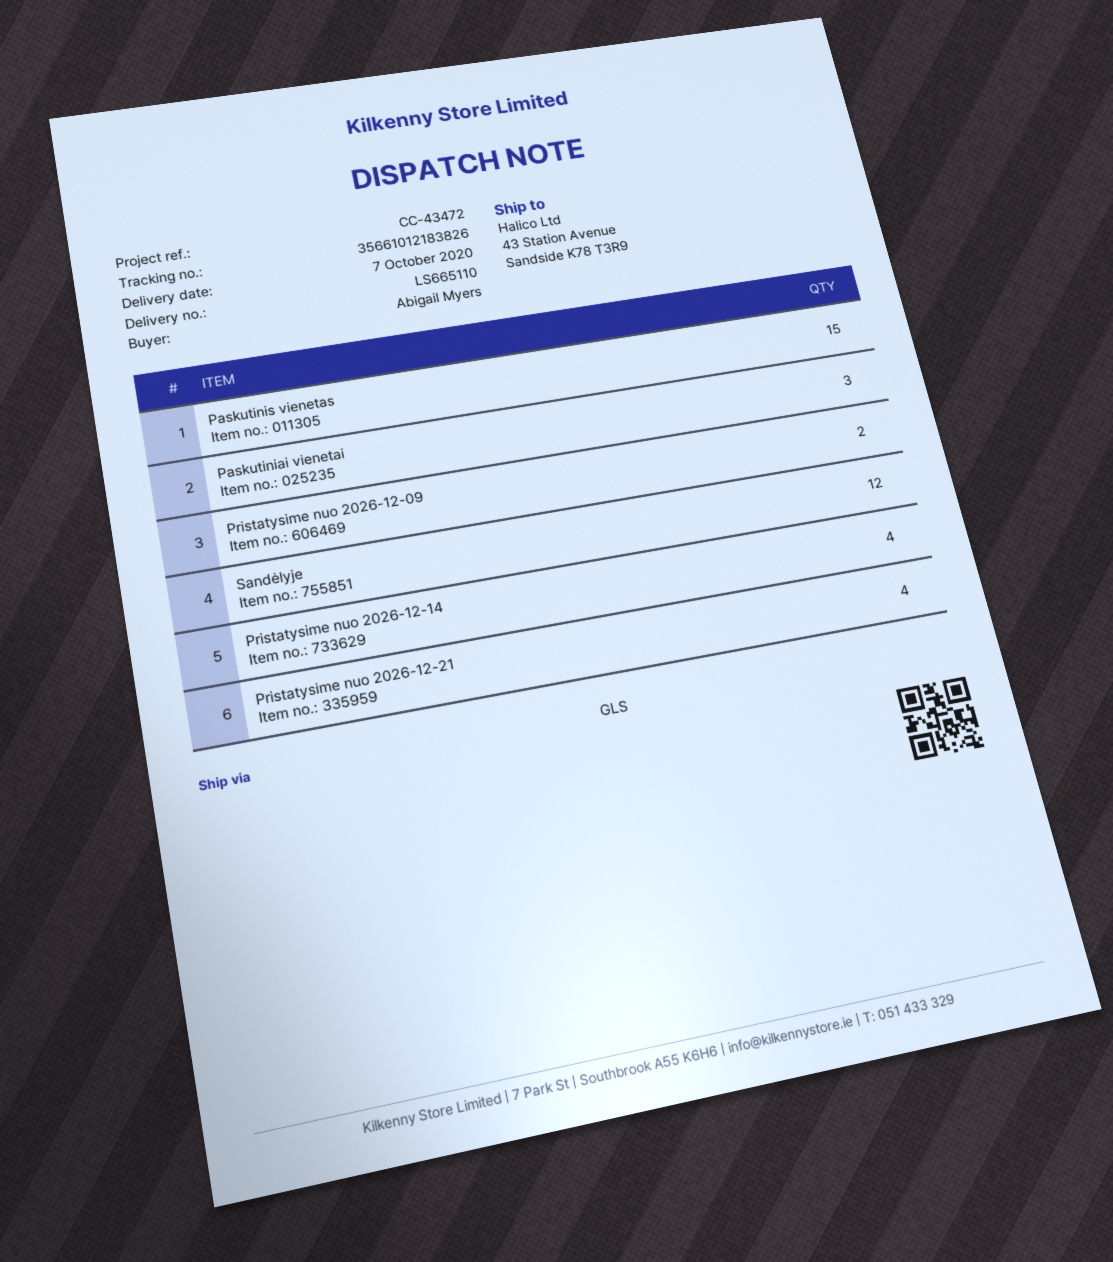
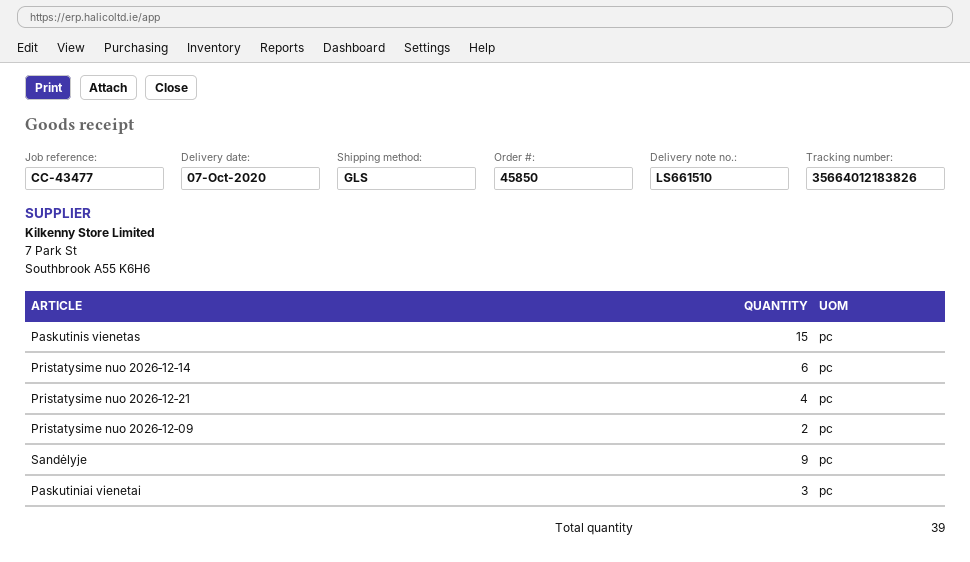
delivery note number: LS665110 -> LS661510
reference: CC-43472 -> CC-43477
tracking number: 35661012183826 -> 35664012183826
Sandėlyje: 12 -> 9
Pristatysime nuo 2026‑12‑14: 4 -> 6

